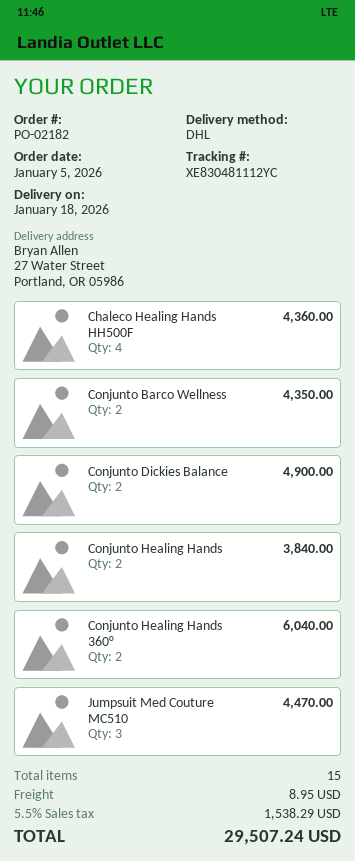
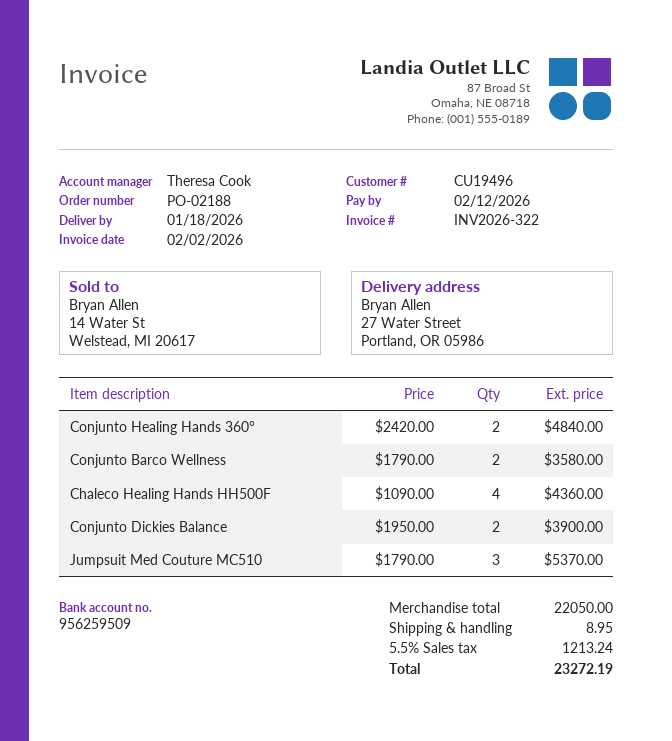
order number: PO-02182 -> PO-02188
Conjunto Barco Wellness: 2 for 4350.00 -> 2 for 3580.00
Conjunto Dickies Balance: 2 for 4900.00 -> 2 for 3900.00
Conjunto Healing Hands: 2 for 3840.00 -> none
Conjunto Healing Hands 360°: 2 for 6040.00 -> 2 for 4840.00
Jumpsuit Med Couture MC510: 3 for 4470.00 -> 3 for 5370.00
tax: 5.5% = 1538.29 -> 5.5% = 1213.24
total: 29507.24 -> 23272.19

